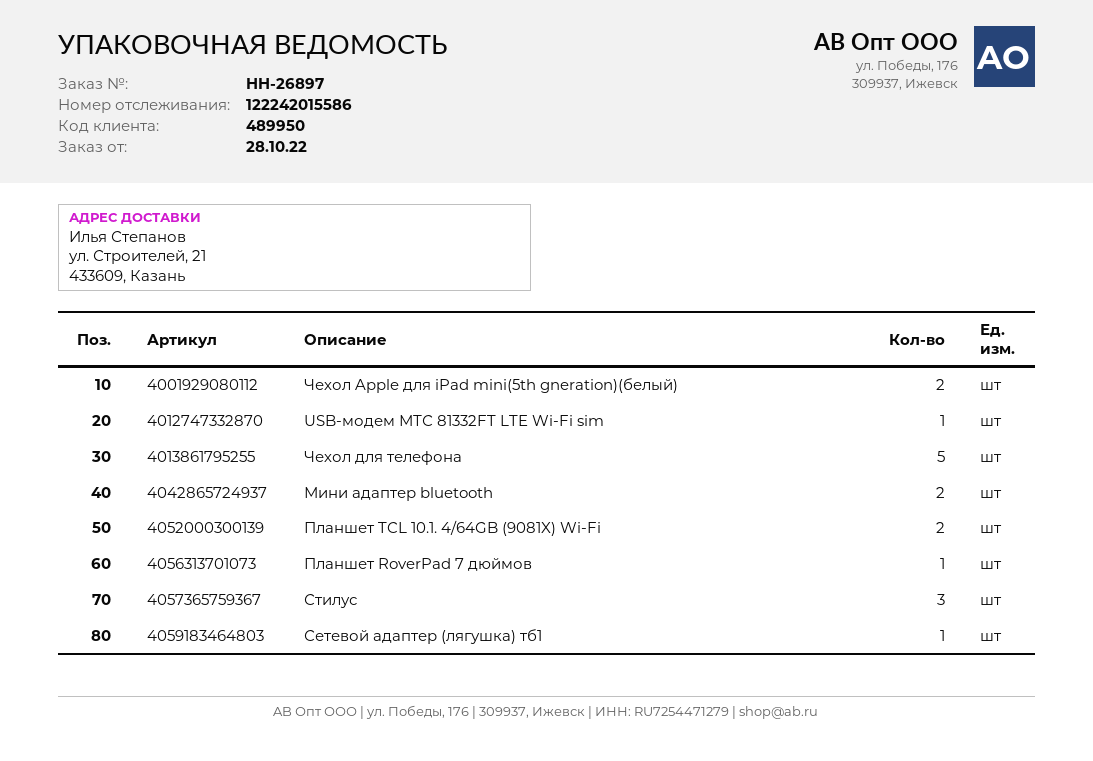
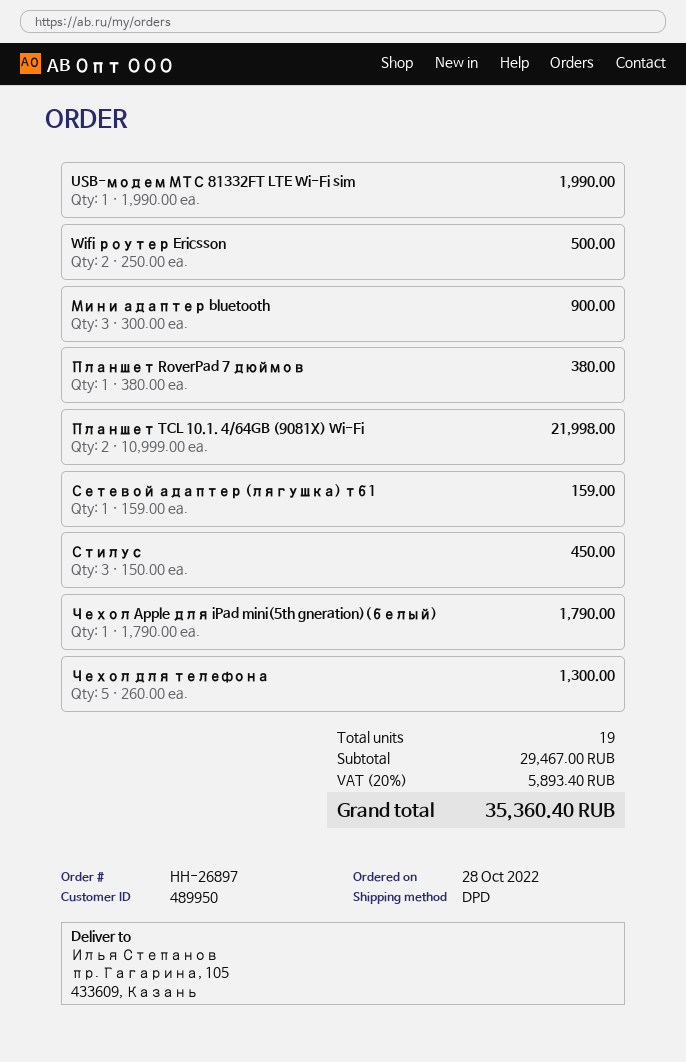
ship to: ул. Строителей, 21, 433609, Казань -> пр. Гагарина, 105, 433609, Казань
Чехол Apple для iPad mini(5th gneration)(белый): 2 -> 1
Мини адаптер bluetooth: 2 -> 3
Wifi роутер Ericsson: none -> 2

